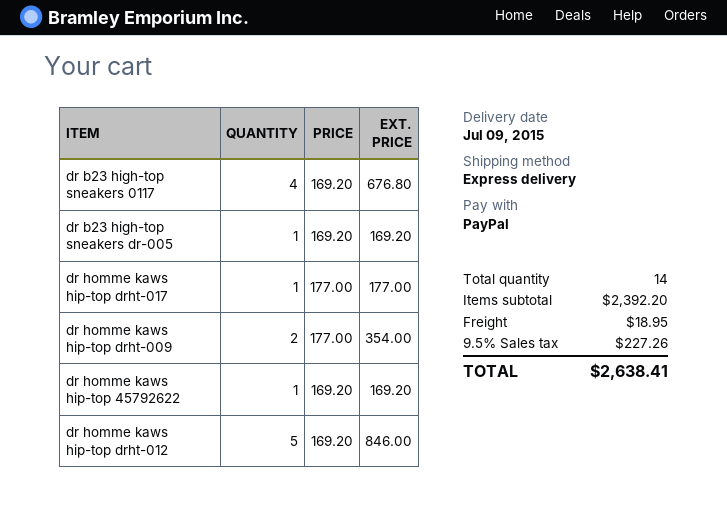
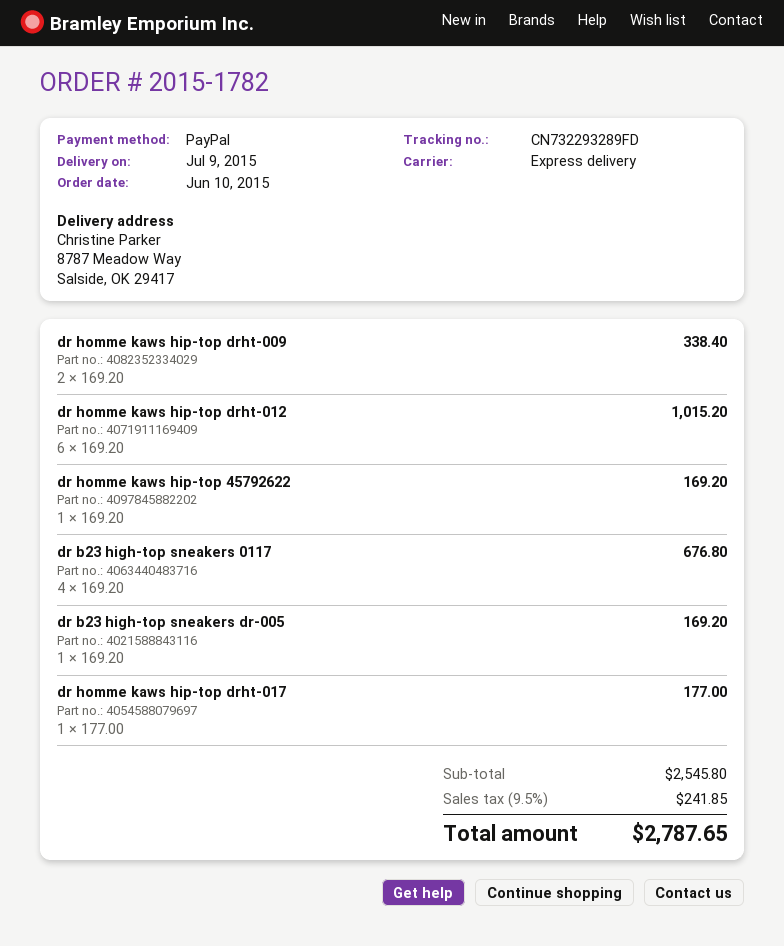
dr homme kaws hip-top drht-009: 2 x 177.00 = 354.00 -> 2 x 169.20 = 338.40
dr homme kaws hip-top drht-012: 5 x 169.20 = 846.00 -> 6 x 169.20 = 1015.20
subtotal: 2392.20 -> 2545.80
shipping: 18.95 -> none
tax: 9.5% = 227.26 -> 9.5% = 241.85
total: 2638.41 -> 2787.65

